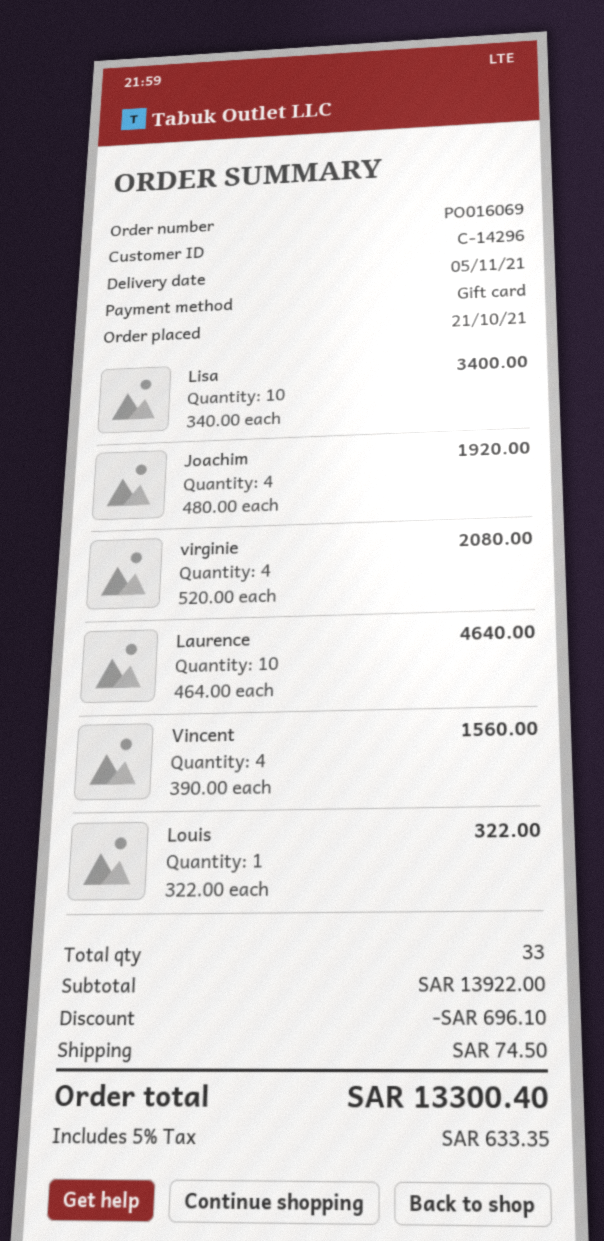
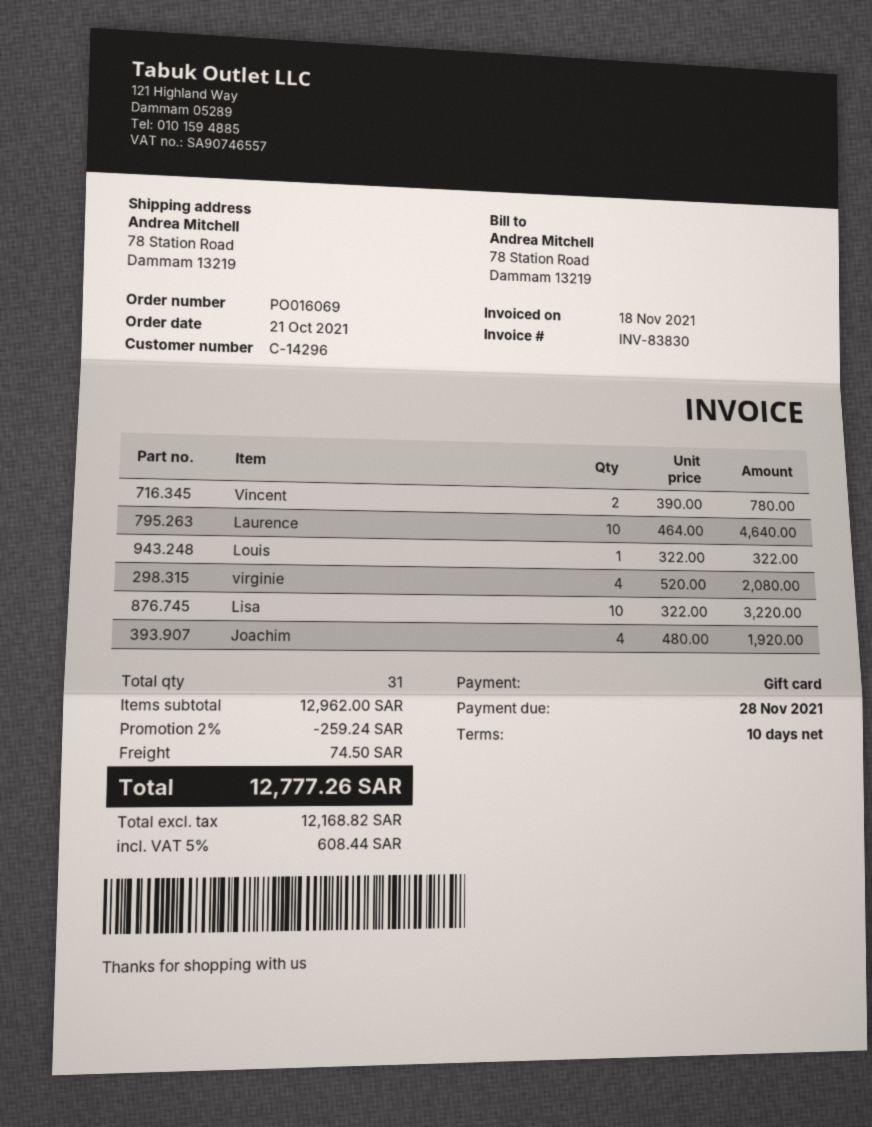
Lisa: 10 x 340.00 = 3400.00 -> 10 x 322.00 = 3220.00
Vincent: 4 x 390.00 = 1560.00 -> 2 x 390.00 = 780.00
total quantity: 33 -> 31
subtotal: 13922.00 -> 12962.00
discount: 696.10 -> 259.24
tax: 5% = 633.35 -> 5% = 608.44
total: 13300.40 -> 12777.26

